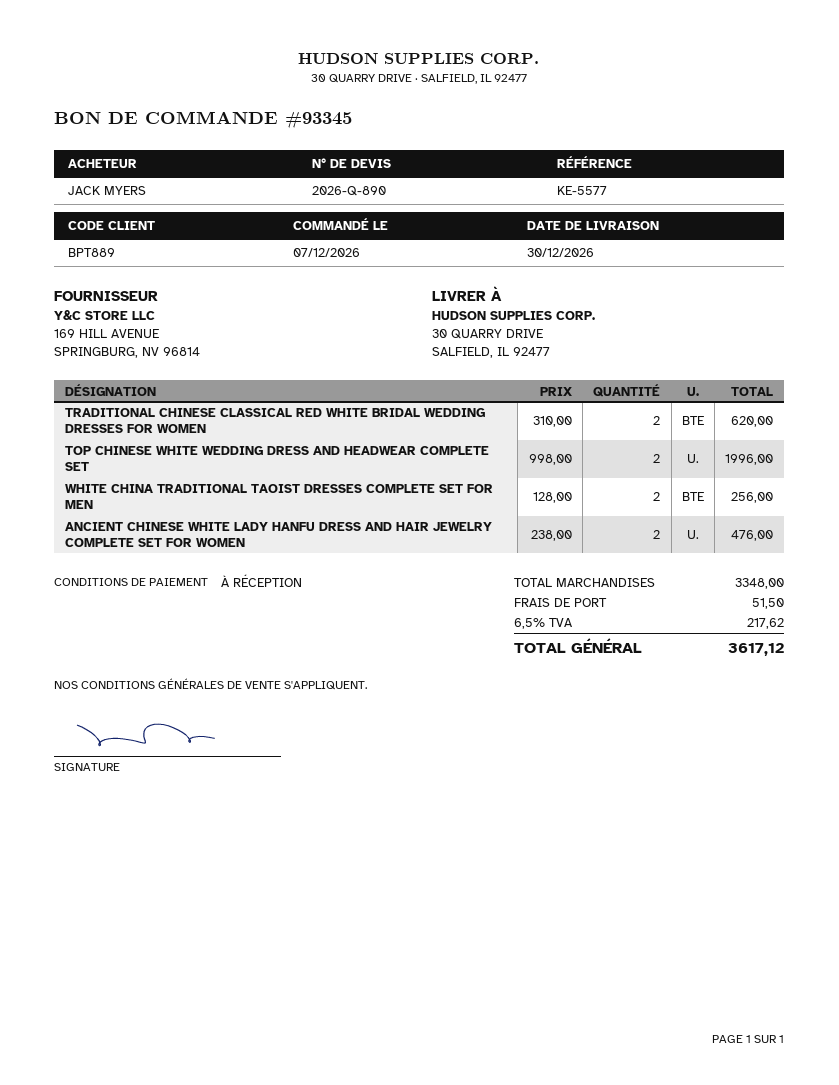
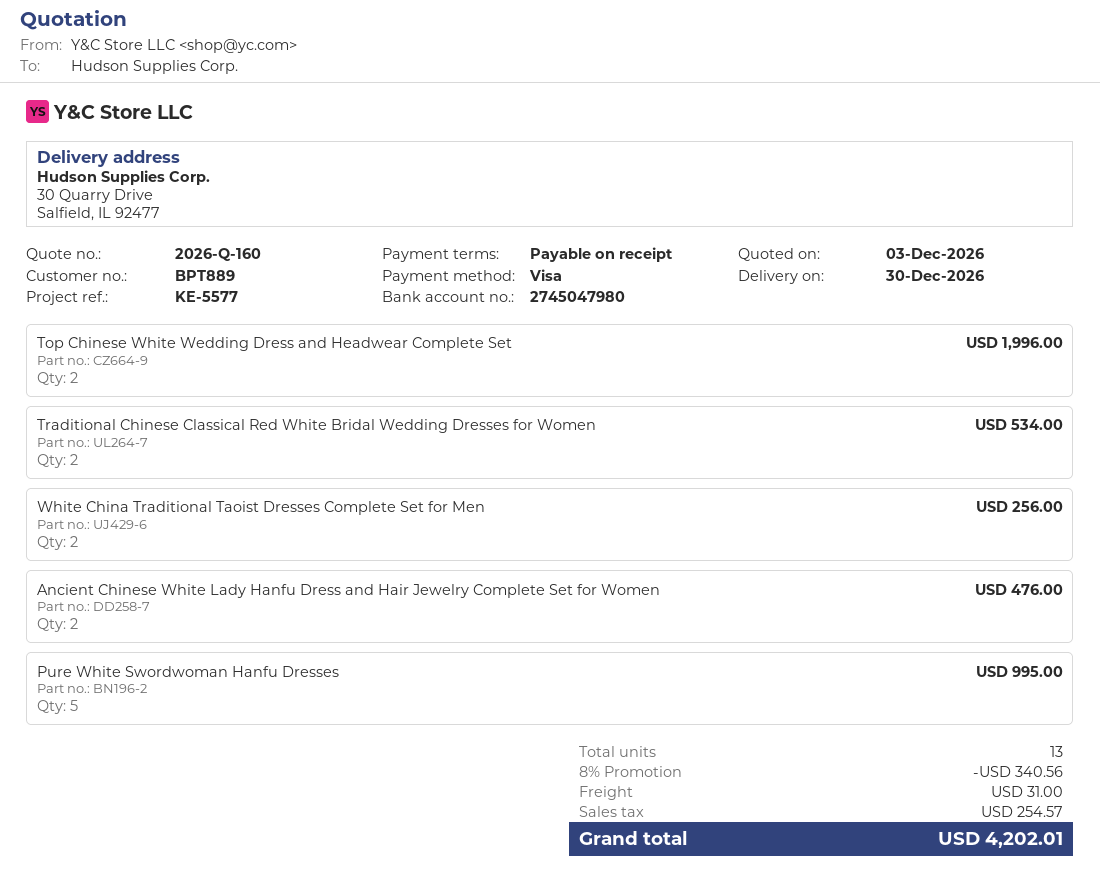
quote number: 2026-Q-890 -> 2026-Q-160
TRADITIONAL CHINESE CLASSICAL RED WHITE BRIDAL WEDDING DRESSES FOR WOMEN: 2 for 620.00 -> 2 for 534.00
Pure White Swordwoman Hanfu Dresses: none -> 5 for 995.00
discount: none -> 8% = 340.56
shipping: 51.50 -> 31.00
tax: 217.62 -> 254.57
total: 3617.12 -> 4202.01

